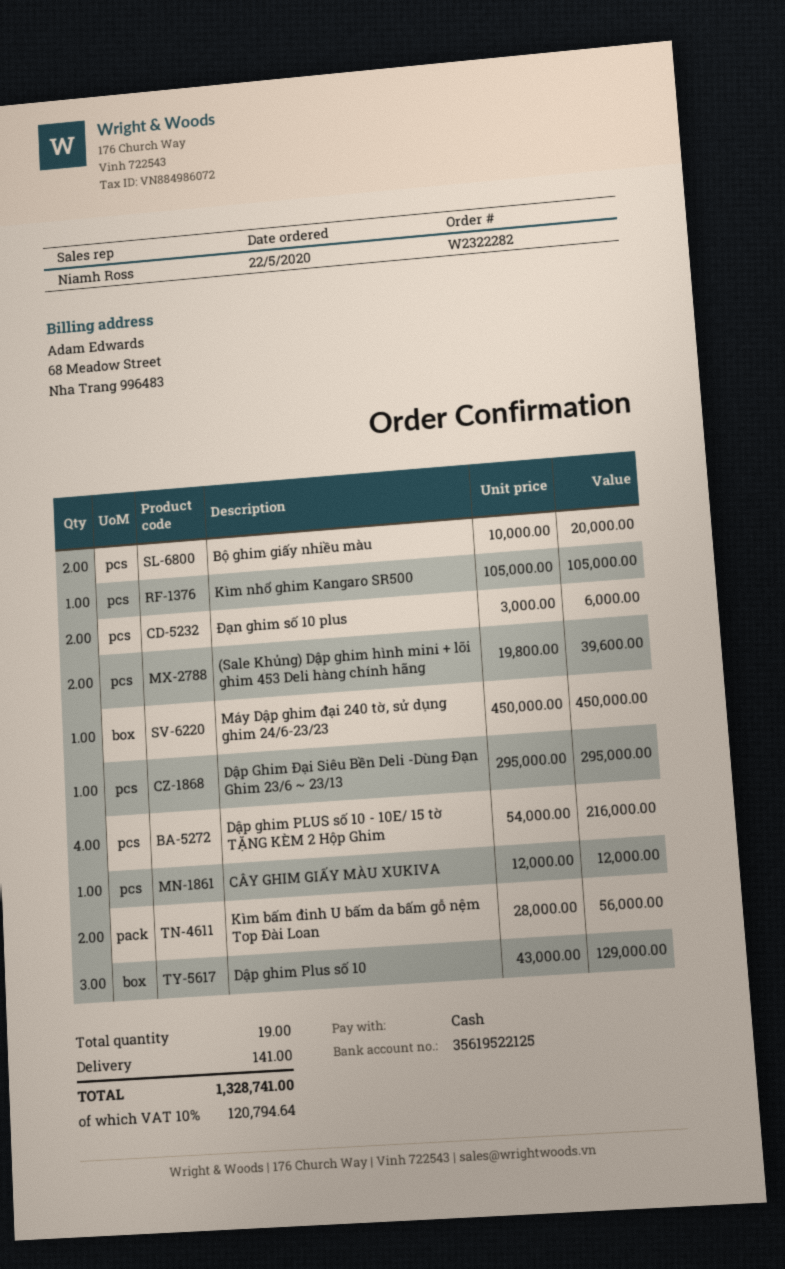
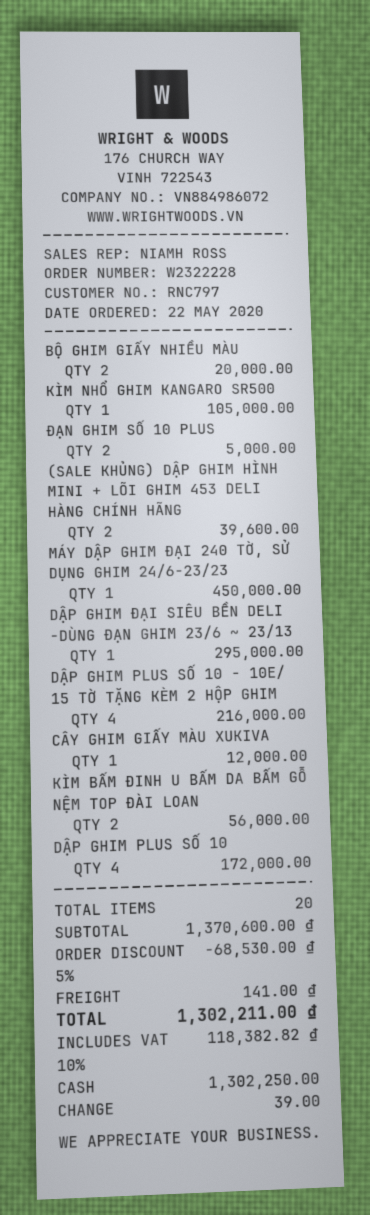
order number: W2322282 -> W2322228
Đạn ghim số 10 plus: 2 for 6000.00 -> 2 for 5000.00
Dập ghim Plus số 10: 3 for 129000.00 -> 4 for 172000.00
total quantity: 19 -> 20
discount: none -> 5% = 68530.00
tax: 10% = 120794.64 -> 10% = 118382.82
total: 1328741.00 -> 1302211.00

